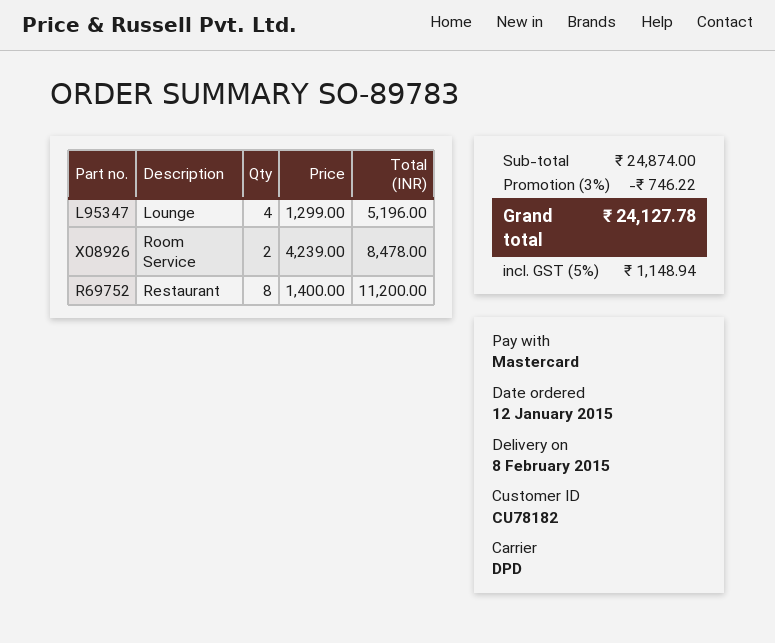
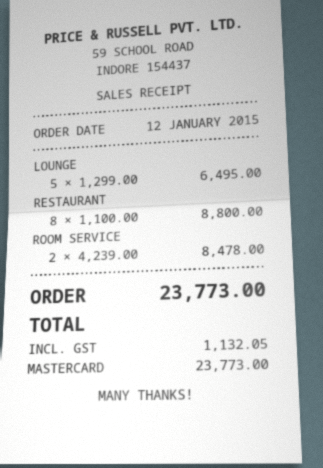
Lounge: 4 x 1299.00 = 5196.00 -> 5 x 1299.00 = 6495.00
Restaurant: 8 x 1400.00 = 11200.00 -> 8 x 1100.00 = 8800.00
discount: 3% = 746.22 -> none
tax: 1148.94 -> 1132.05
total: 24127.78 -> 23773.00

